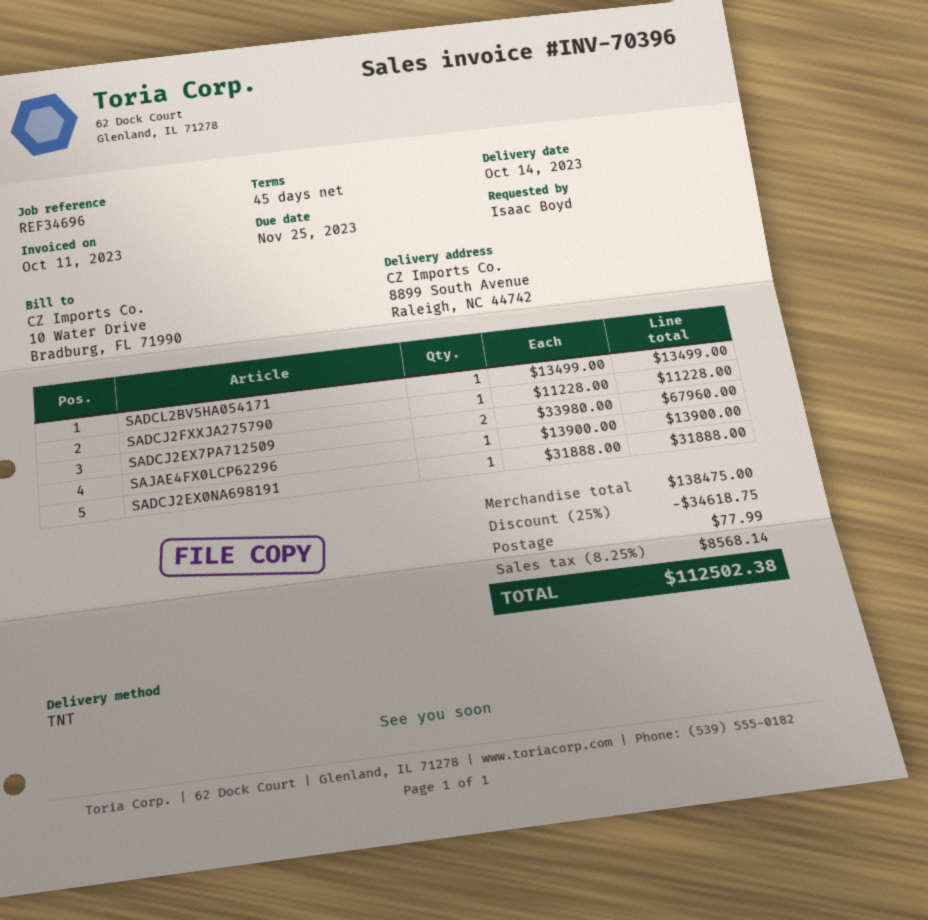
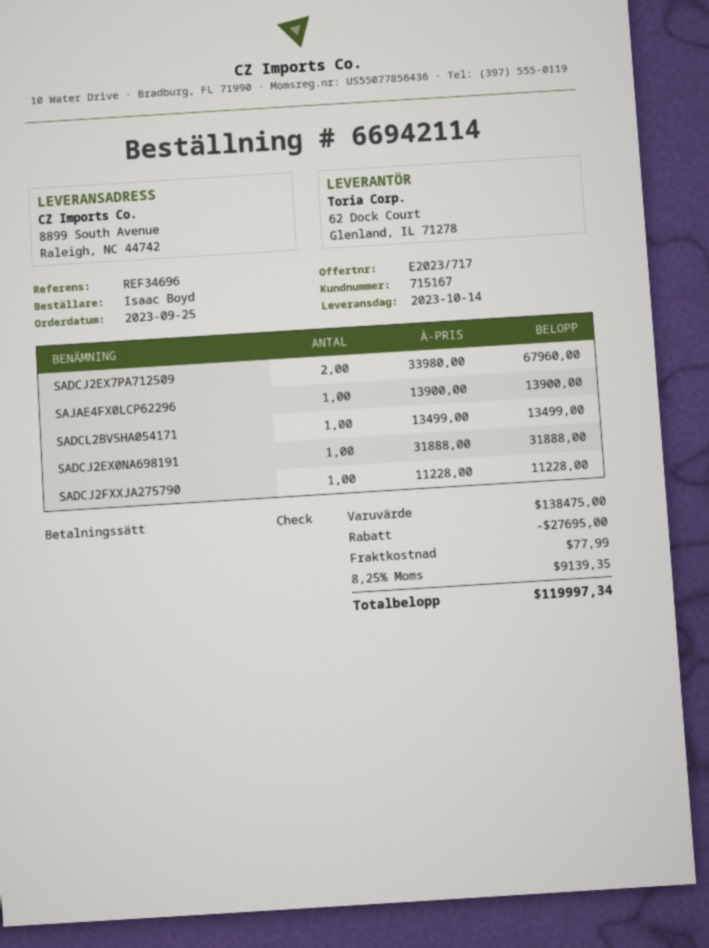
discount: 34618.75 -> 27695.00
tax: 8.25% = 8568.14 -> 8.25% = 9139.35
total: 112502.38 -> 119997.34

